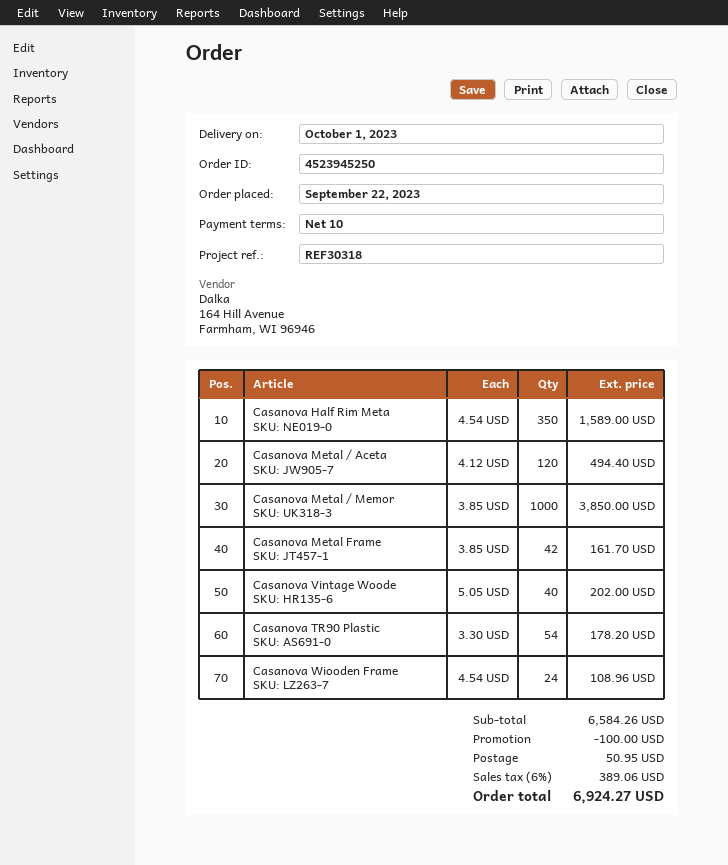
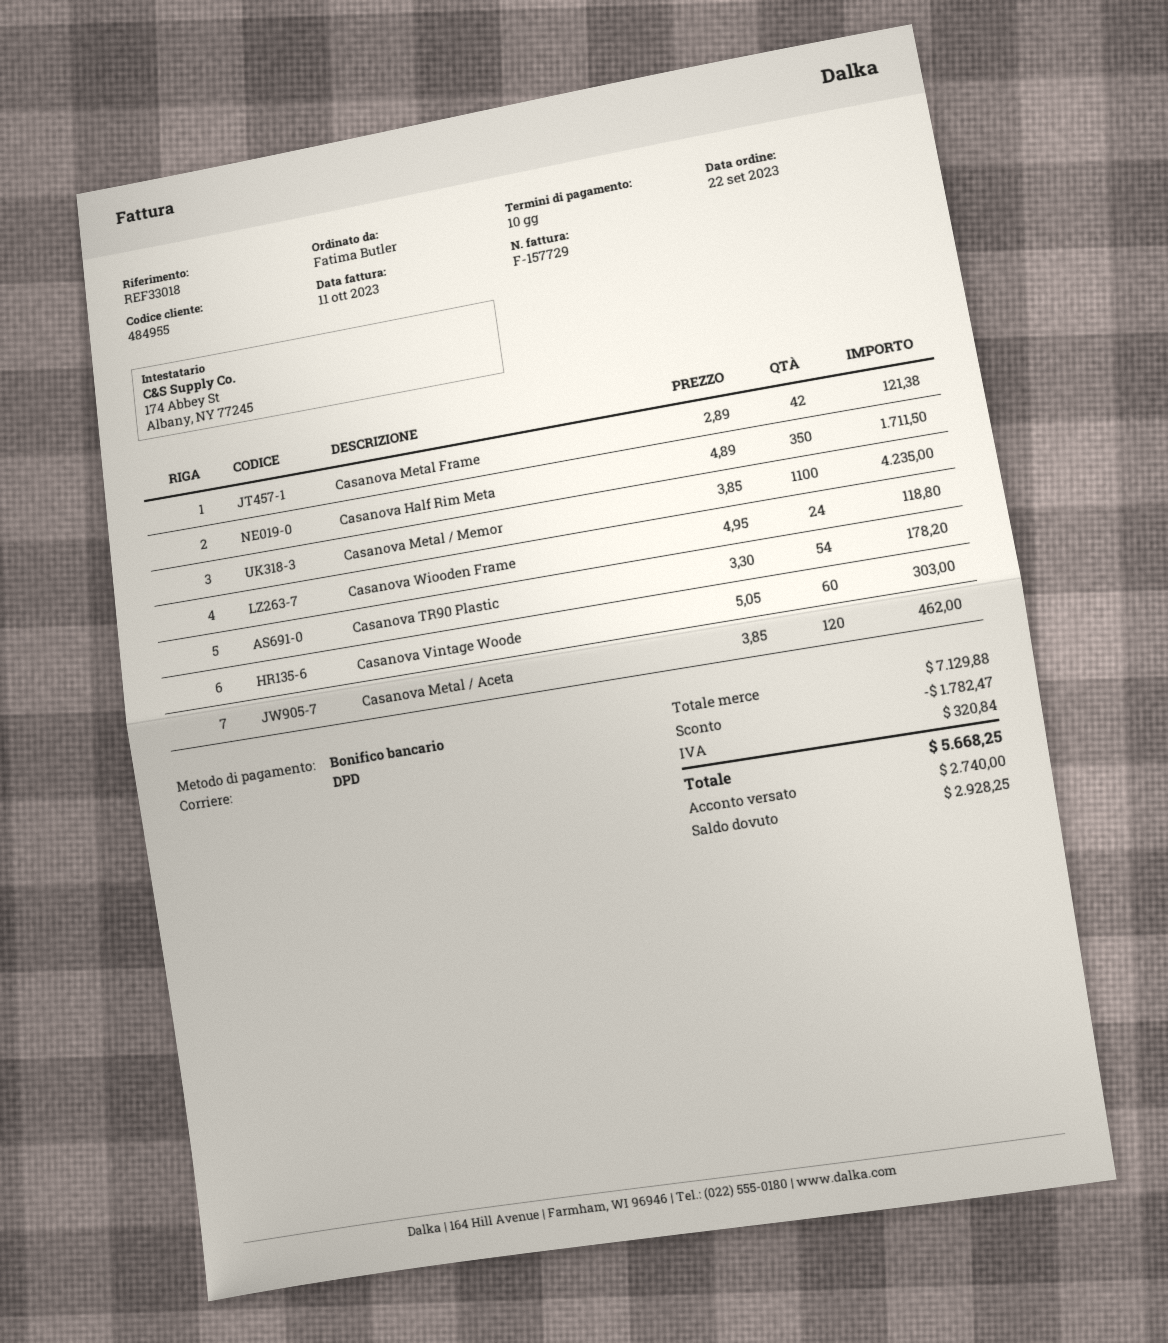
reference: REF30318 -> REF33018
Casanova Half Rim Meta: 350 x 4.54 = 1589.00 -> 350 x 4.89 = 1711.50
Casanova Metal / Aceta: 120 x 4.12 = 494.40 -> 120 x 3.85 = 462.00
Casanova Metal / Memor: 1000 x 3.85 = 3850.00 -> 1100 x 3.85 = 4235.00
Casanova Metal Frame: 42 x 3.85 = 161.70 -> 42 x 2.89 = 121.38
Casanova Vintage Woode: 40 x 5.05 = 202.00 -> 60 x 5.05 = 303.00
Casanova Wiooden Frame: 24 x 4.54 = 108.96 -> 24 x 4.95 = 118.80
subtotal: 6584.26 -> 7129.88
discount: 100.00 -> 1782.47
shipping: 50.95 -> none
tax: 389.06 -> 320.84
total: 6924.27 -> 5668.25

